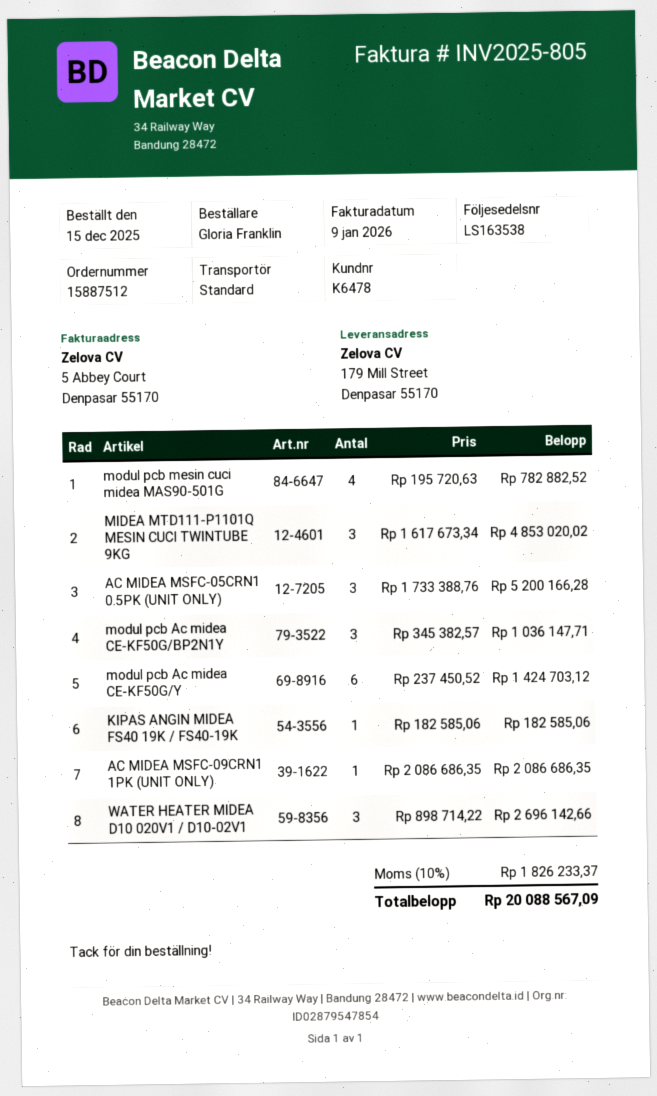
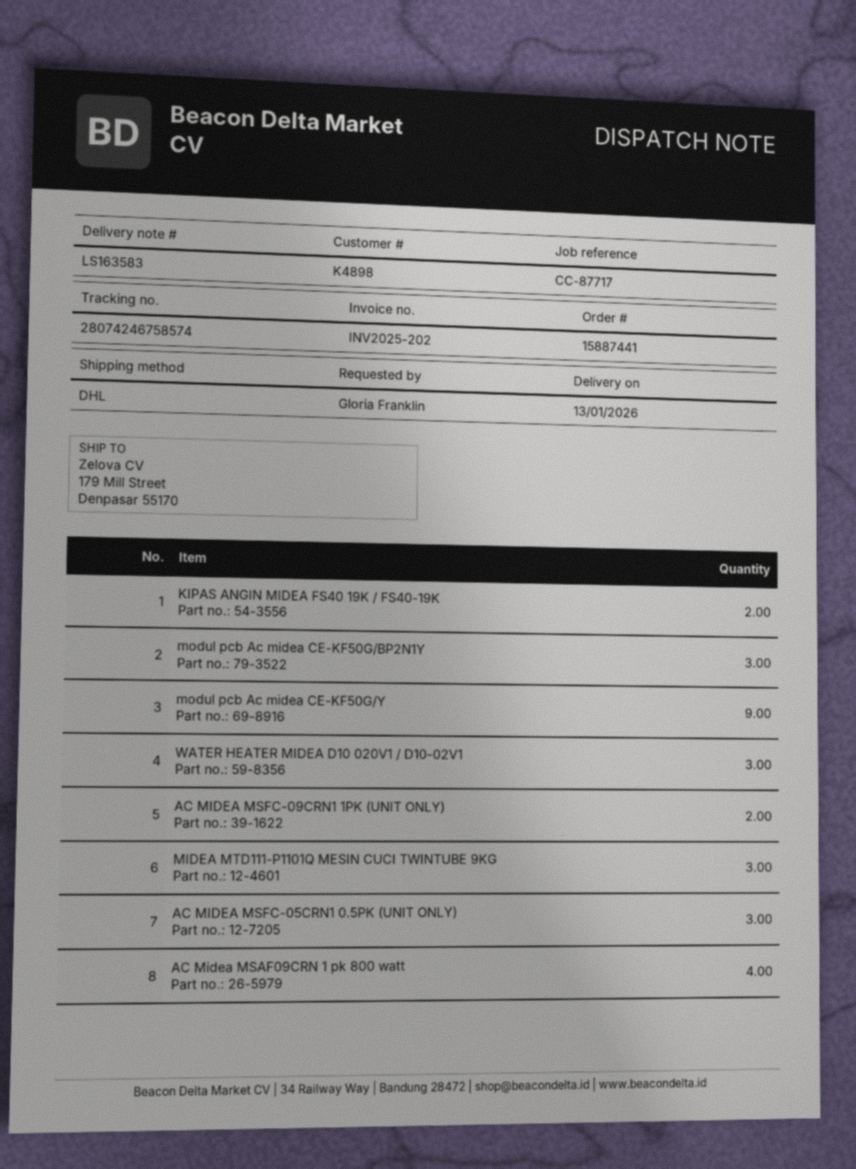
order number: 15887512 -> 15887441
delivery note number: LS163538 -> LS163583
invoice number: INV2025-805 -> INV2025-202
customer number: K6478 -> K4898
shipping method: standard -> DHL
modul pcb mesin cuci midea MAS90-501G: 4 -> none
modul pcb Ac midea CE-KF50G/Y: 6 -> 9
KIPAS ANGIN MIDEA FS40 19K / FS40-19K: 1 -> 2
AC MIDEA MSFC-09CRN1 1PK (UNIT ONLY): 1 -> 2
AC Midea MSAF09CRN 1 pk 800 watt: none -> 4

